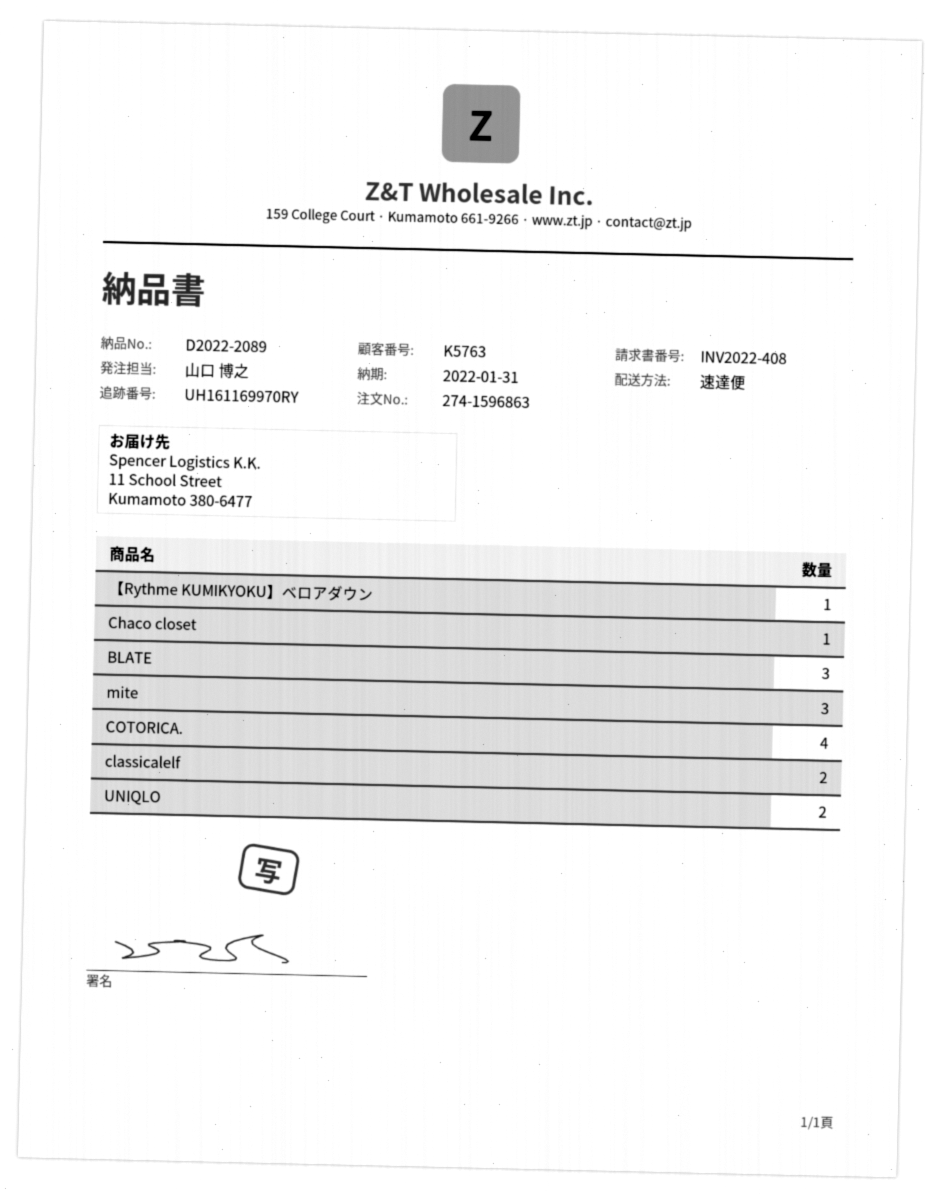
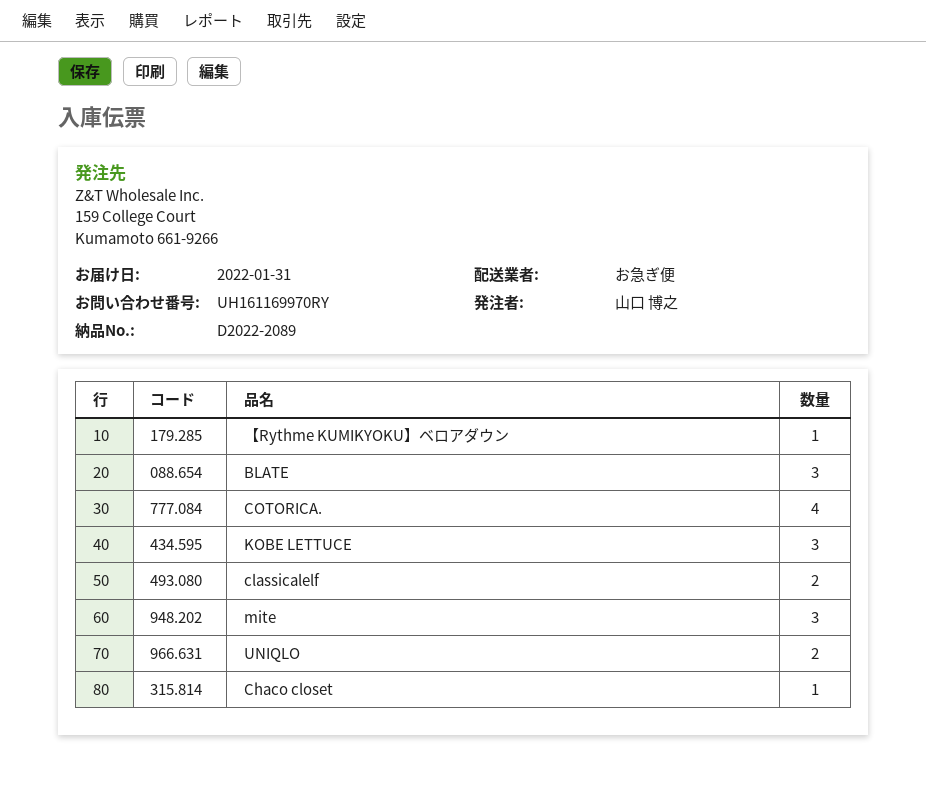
KOBE LETTUCE: none -> 3

